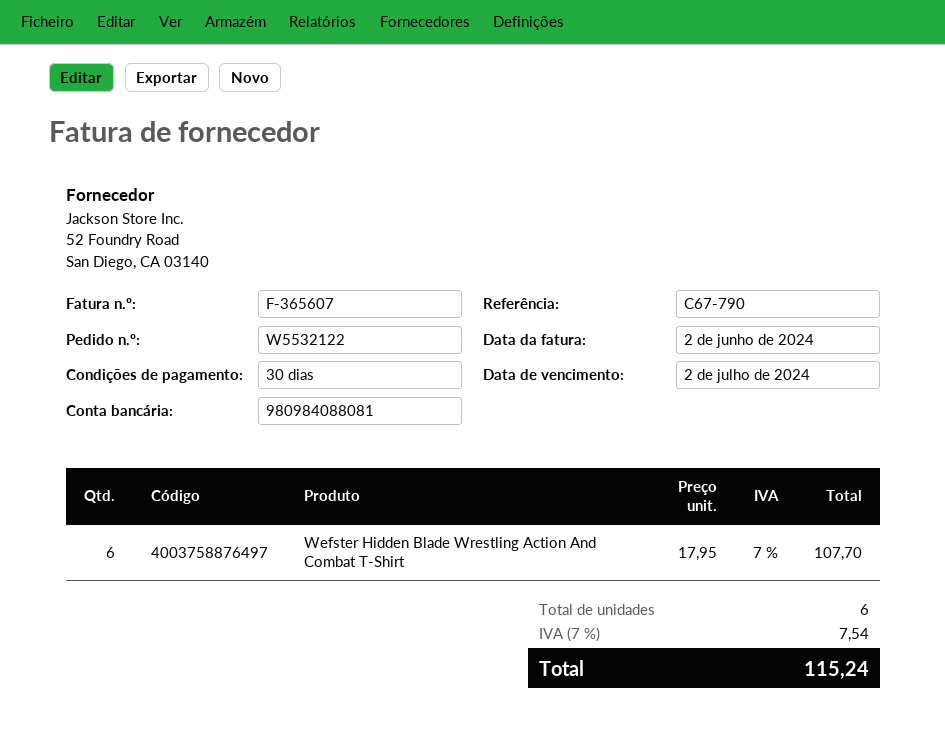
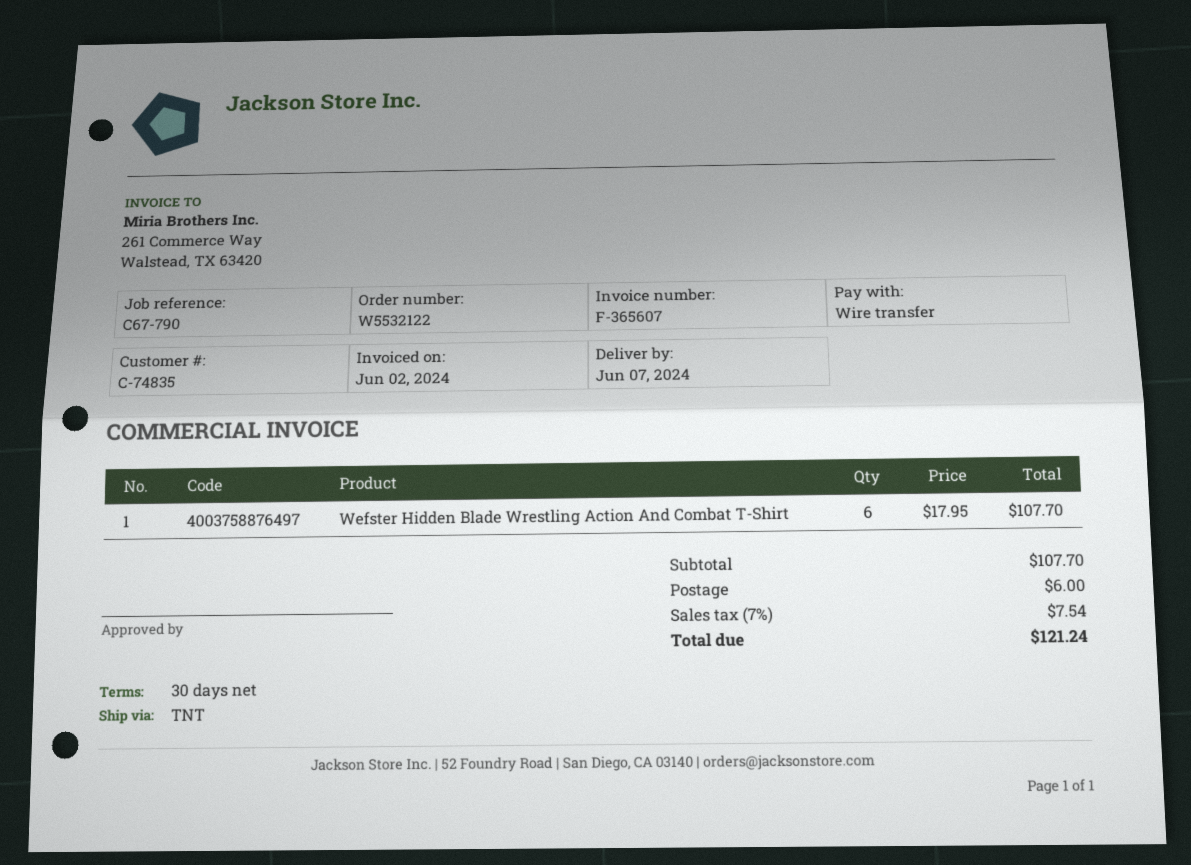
shipping: none -> 6.00
total: 115.24 -> 121.24

